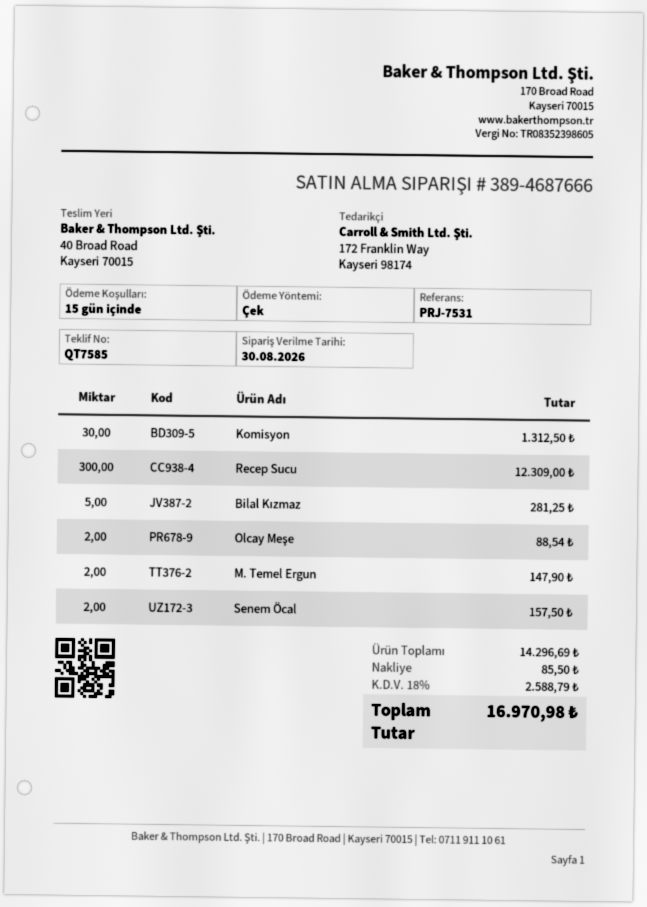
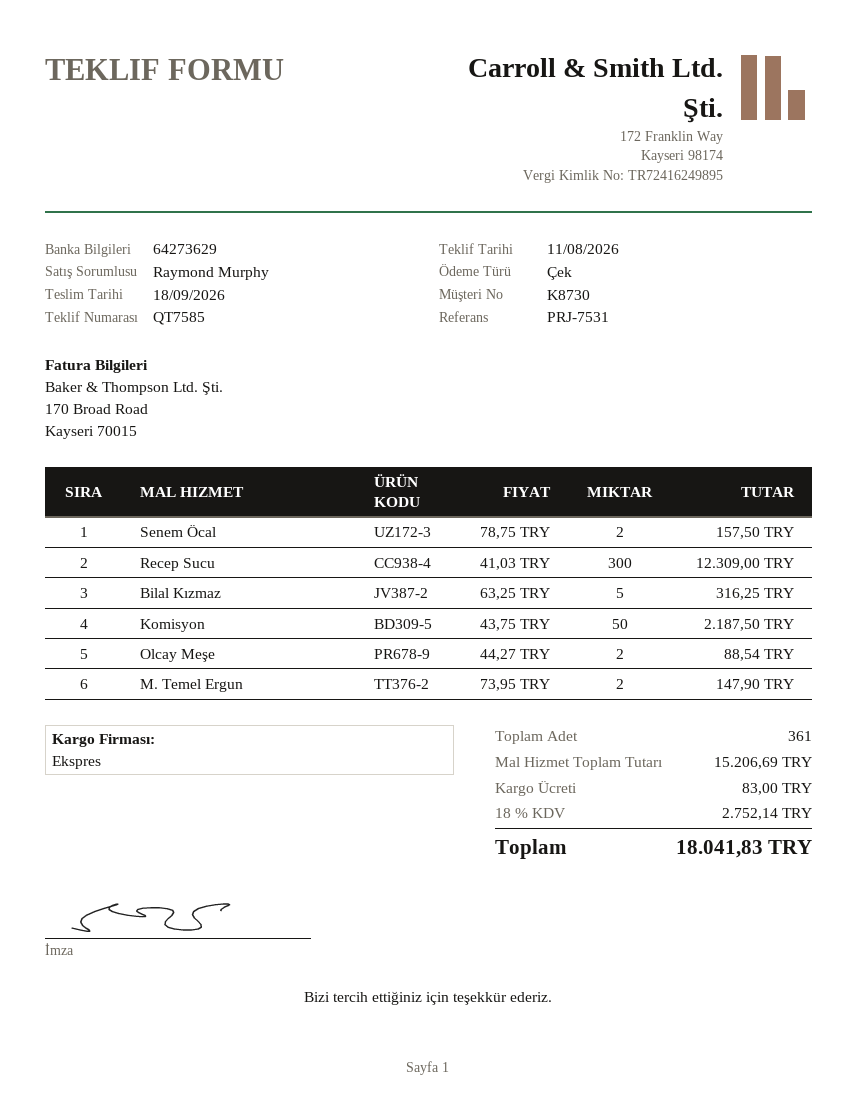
Komisyon: 30 for 1312.50 -> 50 for 2187.50
Bilal Kızmaz: 5 for 281.25 -> 5 for 316.25
subtotal: 14296.69 -> 15206.69
shipping: 85.50 -> 83.00
tax: 18% = 2588.79 -> 18% = 2752.14
total: 16970.98 -> 18041.83

